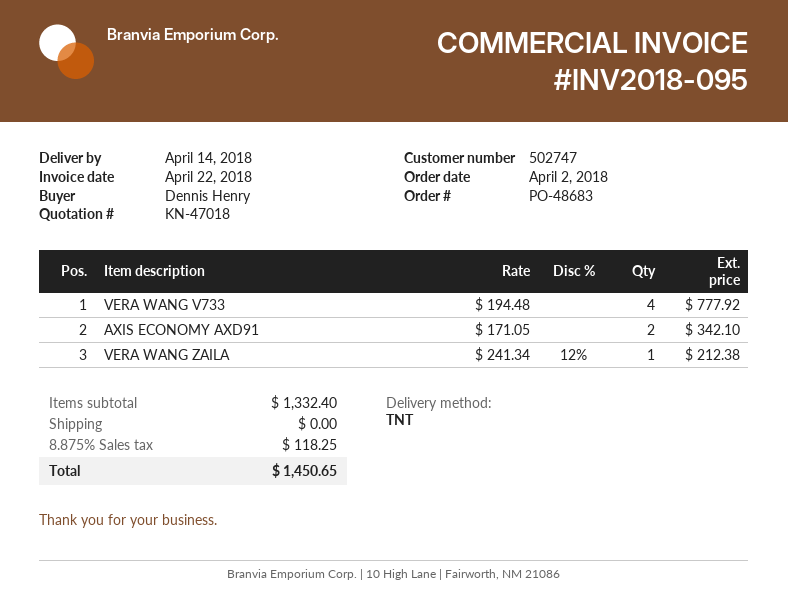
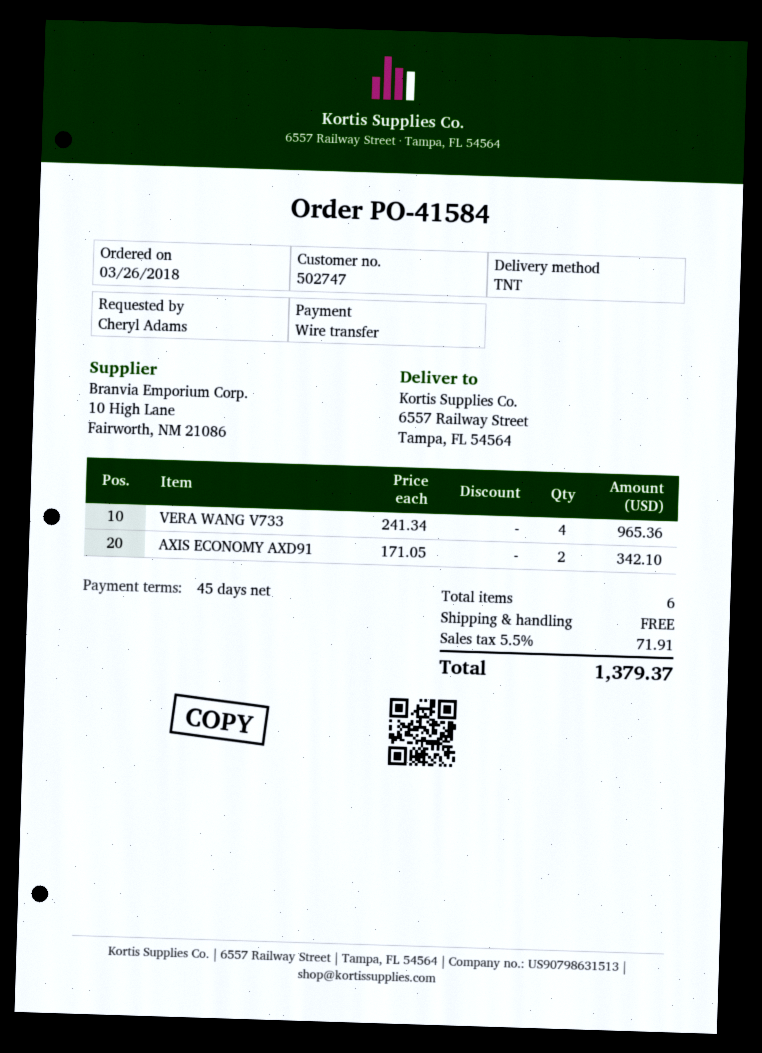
order number: PO-48683 -> PO-41584
order date: 2018-04-02 -> 2018-03-26
ordered by: Dennis Henry -> Cheryl Adams
VERA WANG V733: 4 x 194.48 = 777.92 -> 4 x 241.34 = 965.36
VERA WANG ZAILA: 1 x 241.34 - 12% = 212.38 -> none
tax: 8.875% = 118.25 -> 5.5% = 71.91
total: 1450.65 -> 1379.37

